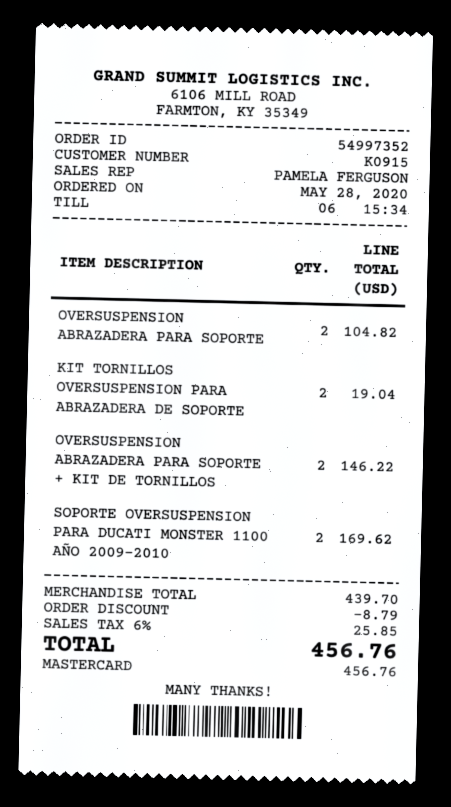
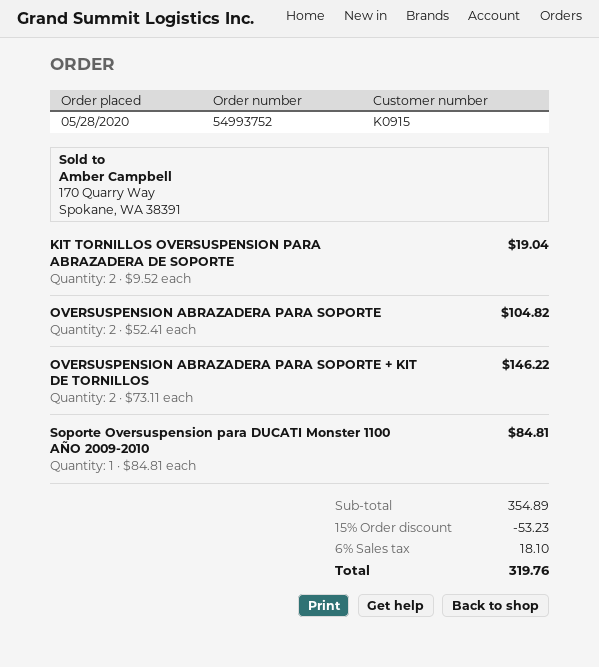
order number: 54997352 -> 54993752
SOPORTE OVERSUSPENSION PARA DUCATI MONSTER 1100 AÑO 2009-2010: 2 for 169.62 -> 1 for 84.81
subtotal: 439.70 -> 354.89
discount: 8.79 -> 53.23
tax: 6% = 25.85 -> 6% = 18.10
total: 456.76 -> 319.76

